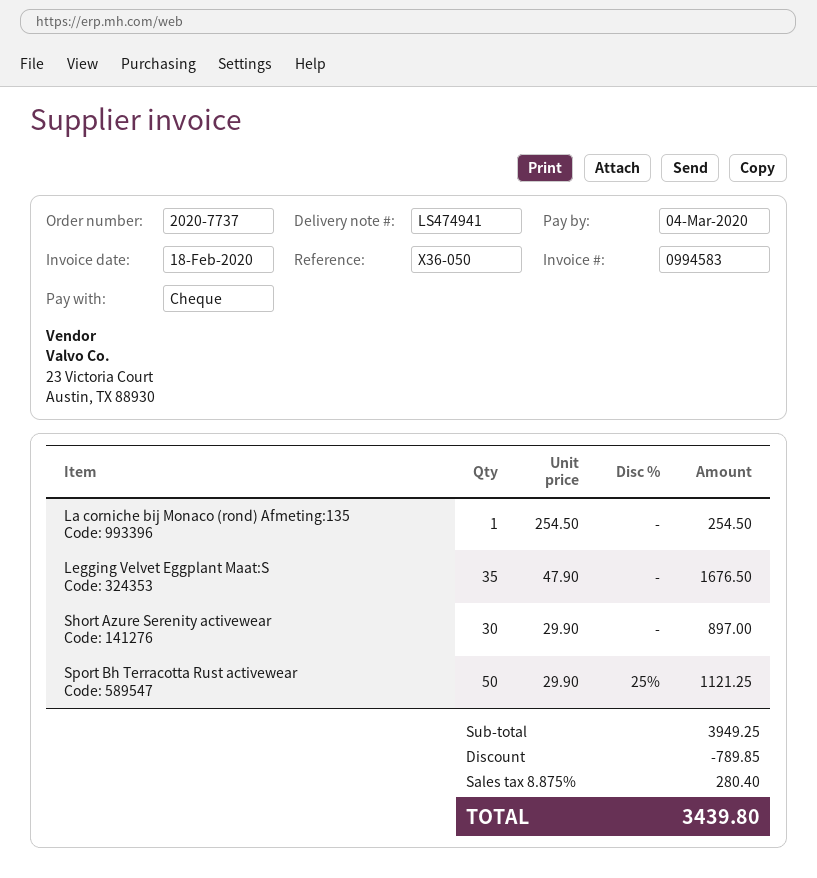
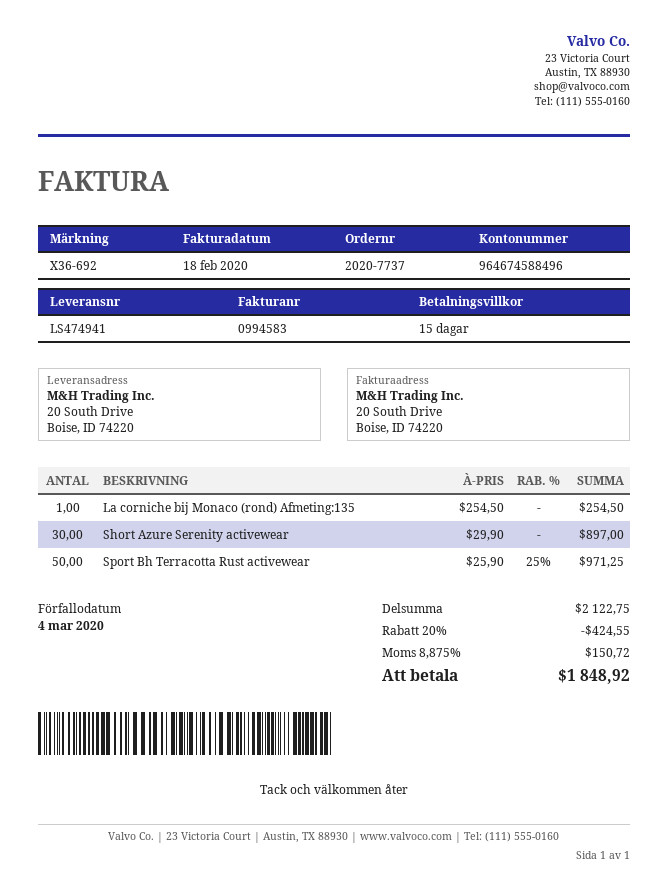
reference: X36-050 -> X36-692
Legging Velvet Eggplant Maat:S: 35 x 47.90 = 1676.50 -> none
Sport Bh Terracotta Rust activewear: 50 x 29.90 - 25% = 1121.25 -> 50 x 25.90 - 25% = 971.25
subtotal: 3949.25 -> 2122.75
discount: 789.85 -> 424.55
tax: 8.875% = 280.40 -> 8.875% = 150.72
total: 3439.80 -> 1848.92

